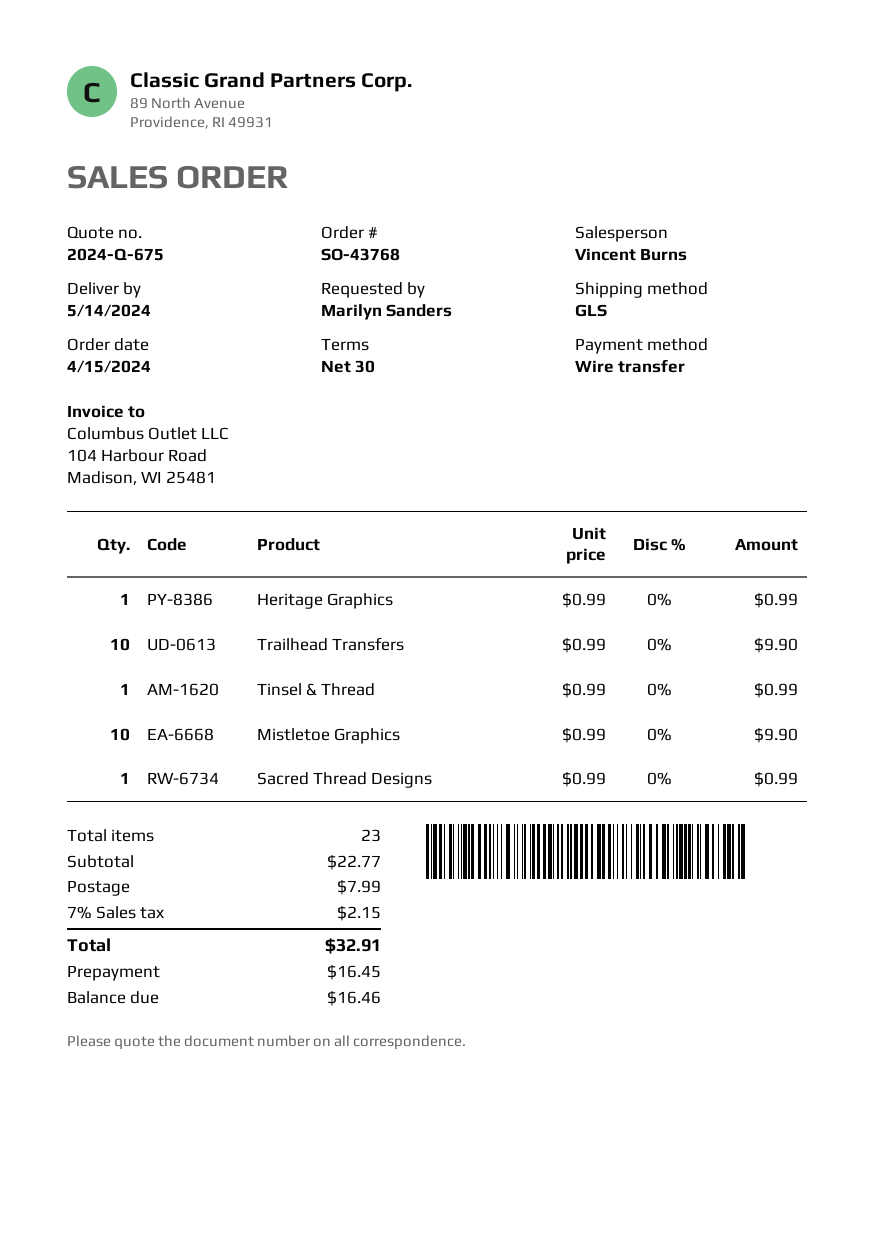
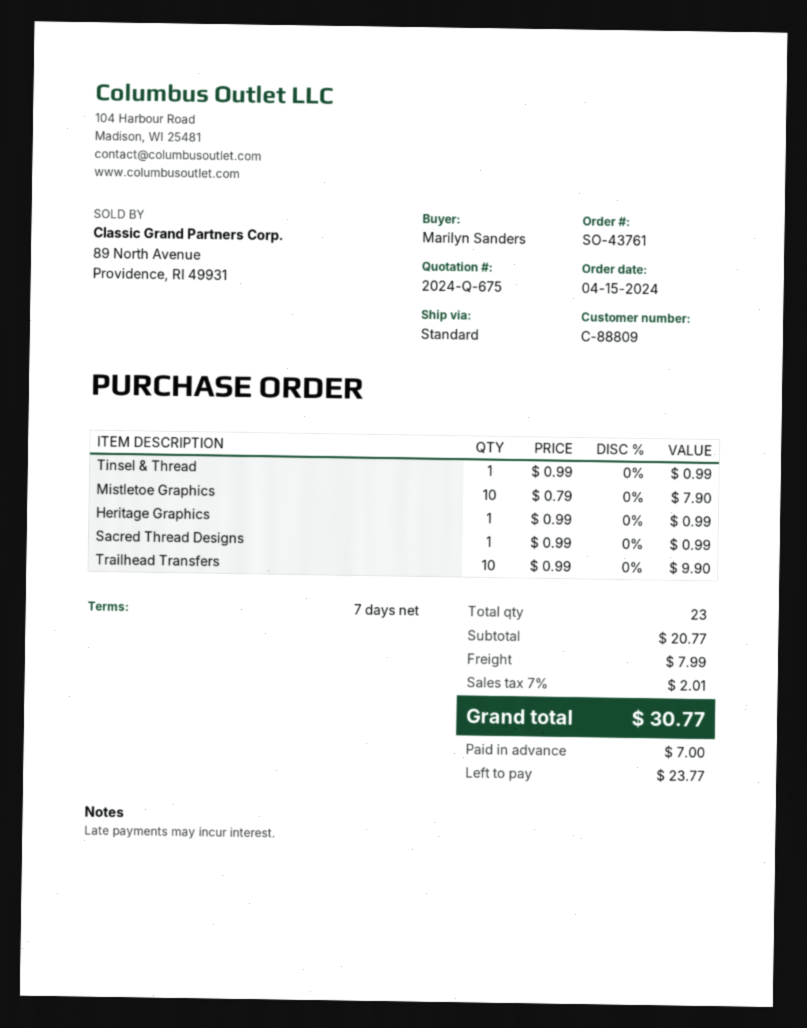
order number: SO-43768 -> SO-43761
payment terms: 30 days -> 7 days
shipping method: GLS -> standard
Mistletoe Graphics: 10 x 0.99 = 9.90 -> 10 x 0.79 = 7.90
subtotal: 22.77 -> 20.77
tax: 7% = 2.15 -> 7% = 2.01
total: 32.91 -> 30.77
deposit: 16.45 -> 7.00
balance: 16.46 -> 23.77

